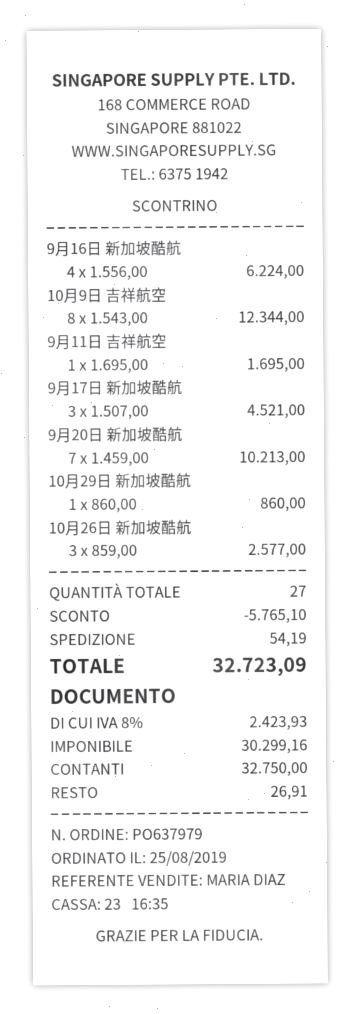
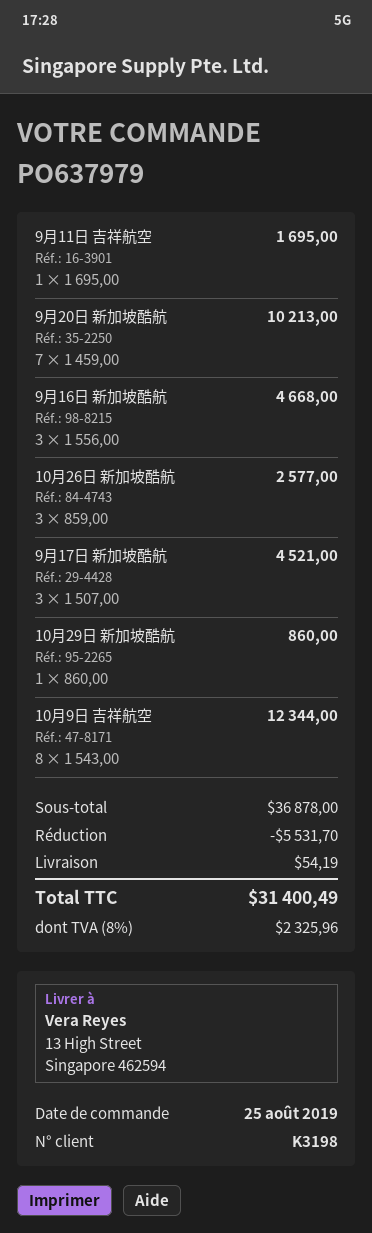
9月16日 新加坡酷航: 4 x 1556.00 = 6224.00 -> 3 x 1556.00 = 4668.00
discount: 5765.10 -> 5531.70
tax: 8% = 2423.93 -> 8% = 2325.96
total: 32723.09 -> 31400.49

